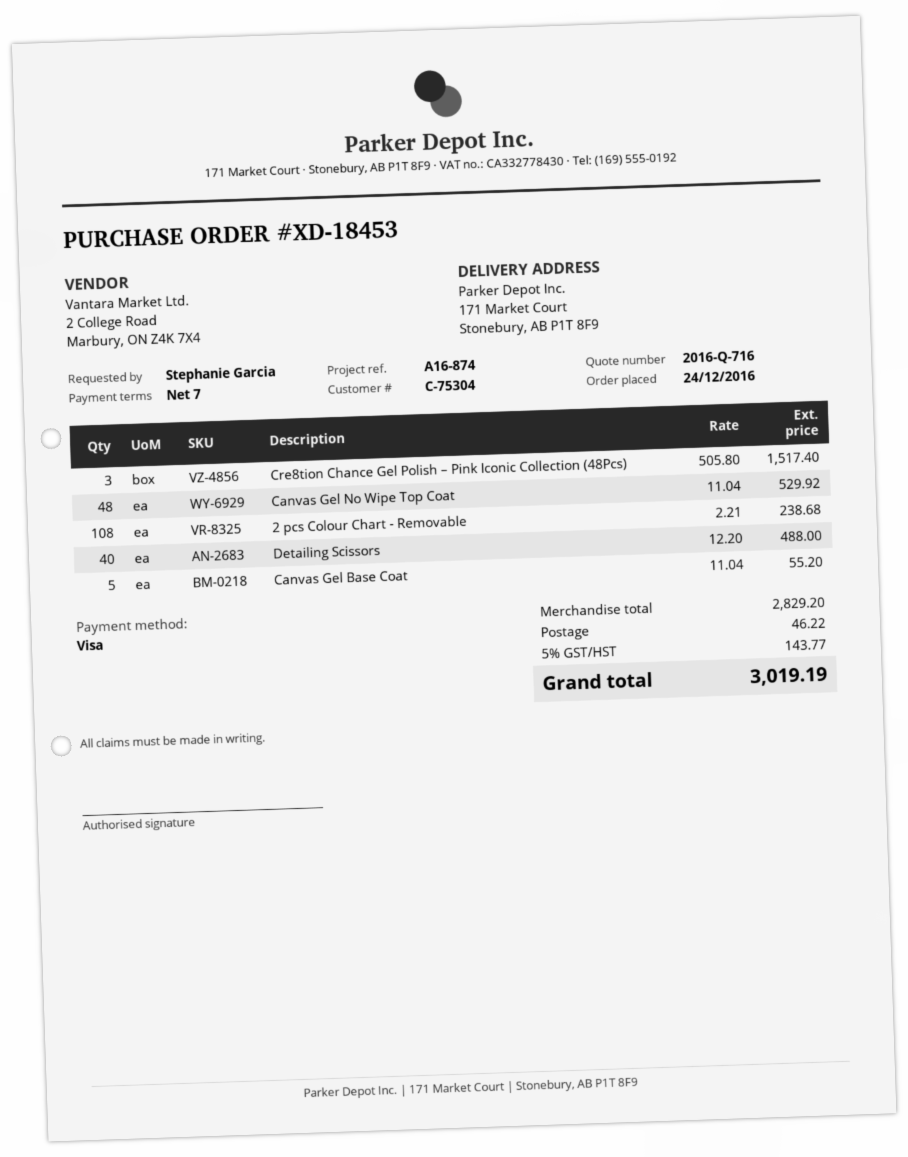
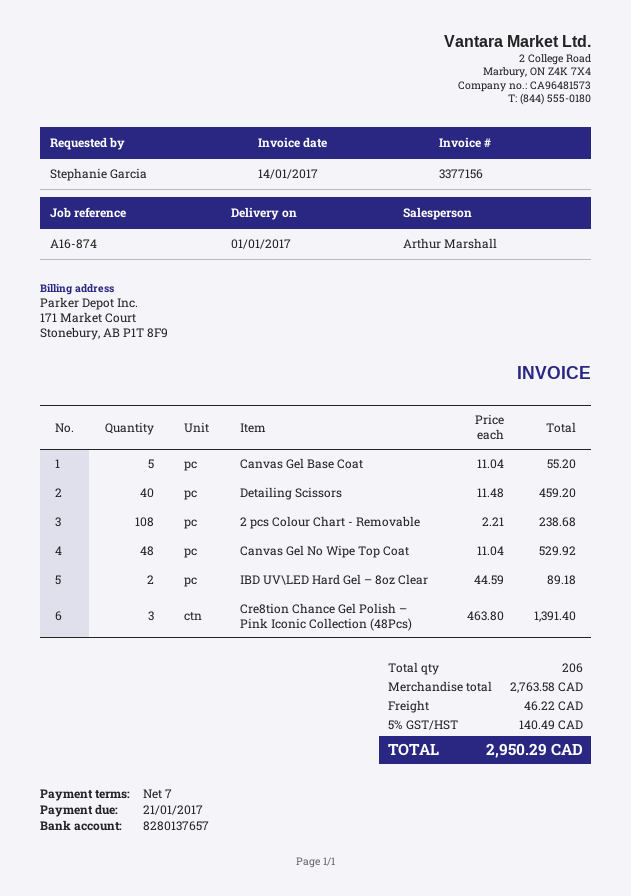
Cre8tion Chance Gel Polish – Pink Iconic Collection (48Pcs): 3 x 505.80 = 1517.40 -> 3 x 463.80 = 1391.40
Detailing Scissors: 40 x 12.20 = 488.00 -> 40 x 11.48 = 459.20
IBD UV\LED Hard Gel – 8oz Clear: none -> 2 x 44.59 = 89.18
subtotal: 2829.20 -> 2763.58
tax: 5% = 143.77 -> 5% = 140.49
total: 3019.19 -> 2950.29

